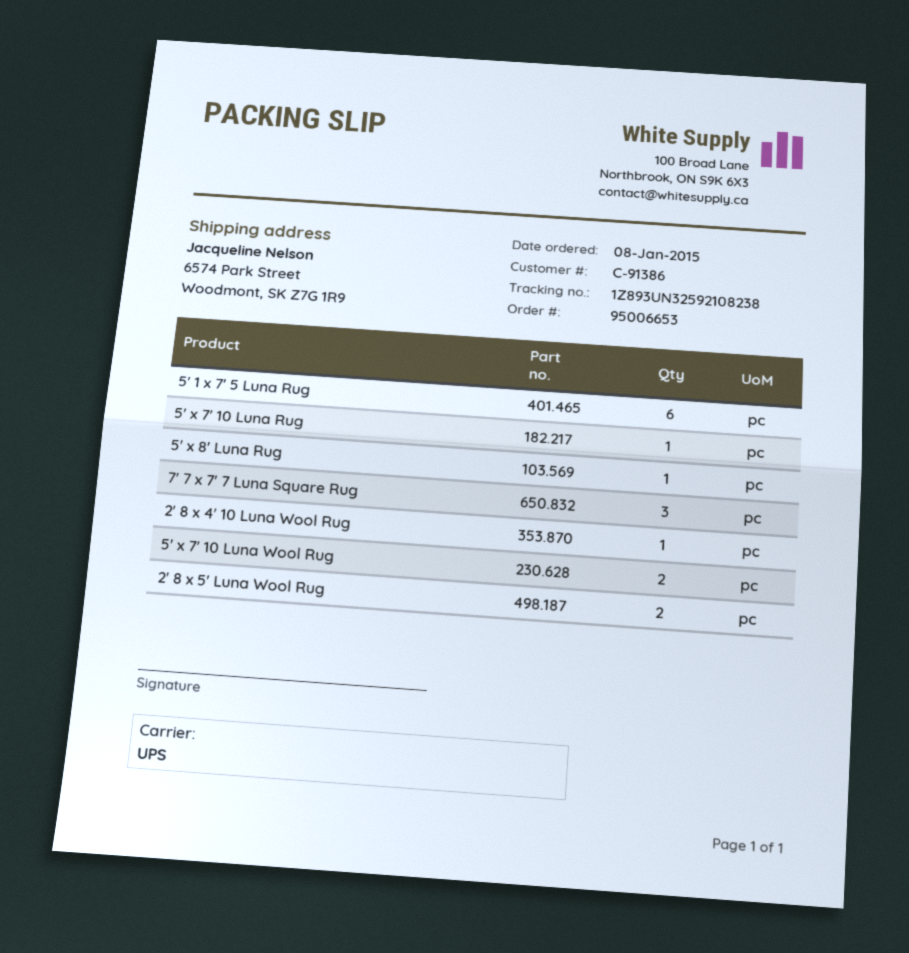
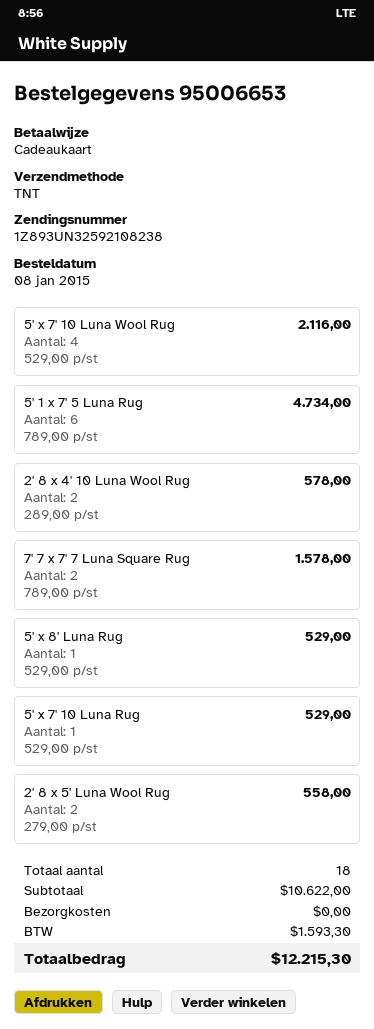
shipping method: UPS -> TNT
7' 7 x 7' 7 Luna Square Rug: 3 -> 2
2' 8 x 4' 10 Luna Wool Rug: 1 -> 2
5' x 7' 10 Luna Wool Rug: 2 -> 4

